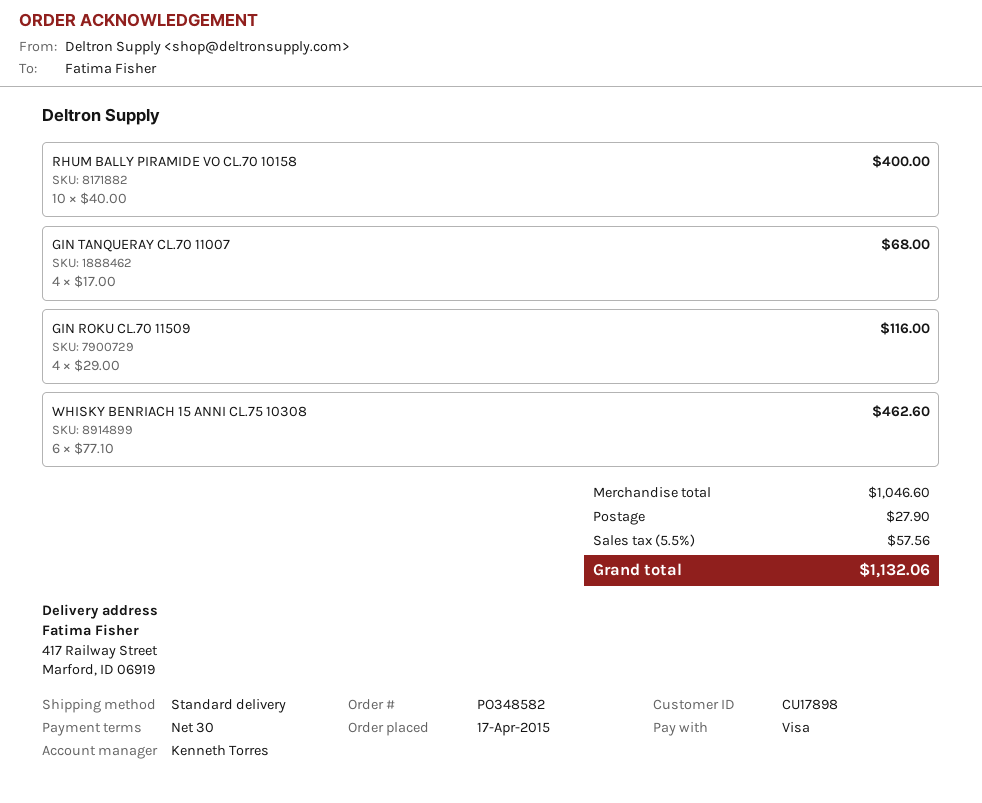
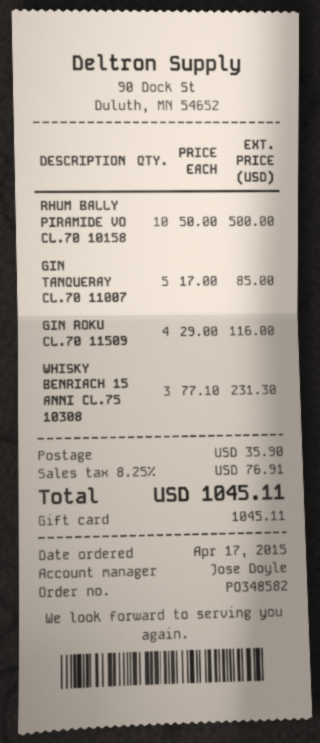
sales rep: Kenneth Torres -> Jose Doyle
payment method: Visa -> gift card
RHUM BALLY PIRAMIDE VO CL.70 10158: 10 x 40.00 = 400.00 -> 10 x 50.00 = 500.00
GIN TANQUERAY CL.70 11007: 4 x 17.00 = 68.00 -> 5 x 17.00 = 85.00
WHISKY BENRIACH 15 ANNI CL.75 10308: 6 x 77.10 = 462.60 -> 3 x 77.10 = 231.30
shipping: 27.90 -> 35.90
tax: 5.5% = 57.56 -> 8.25% = 76.91
total: 1132.06 -> 1045.11

